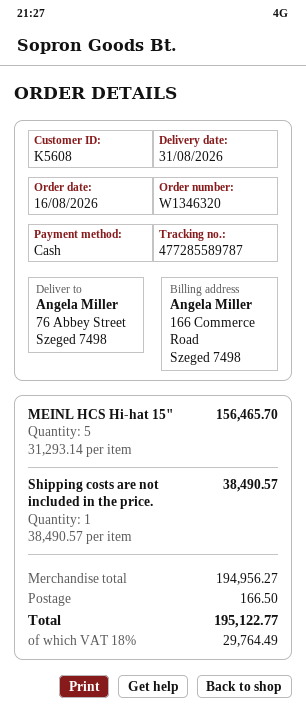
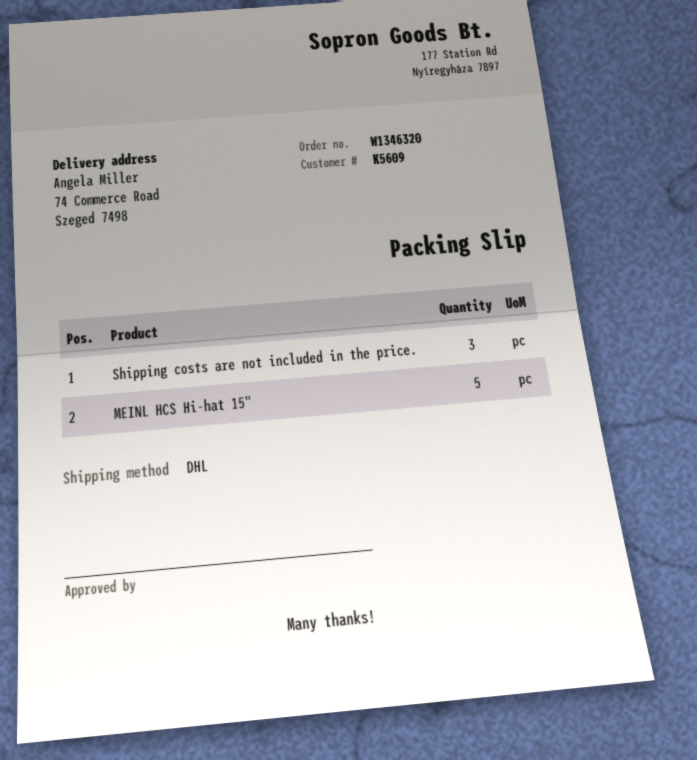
customer number: K5608 -> K5609
ship to: 76 Abbey Street, Szeged 7498 -> 74 Commerce Road, Szeged 7498
Shipping costs are not included in the price.: 1 -> 3

